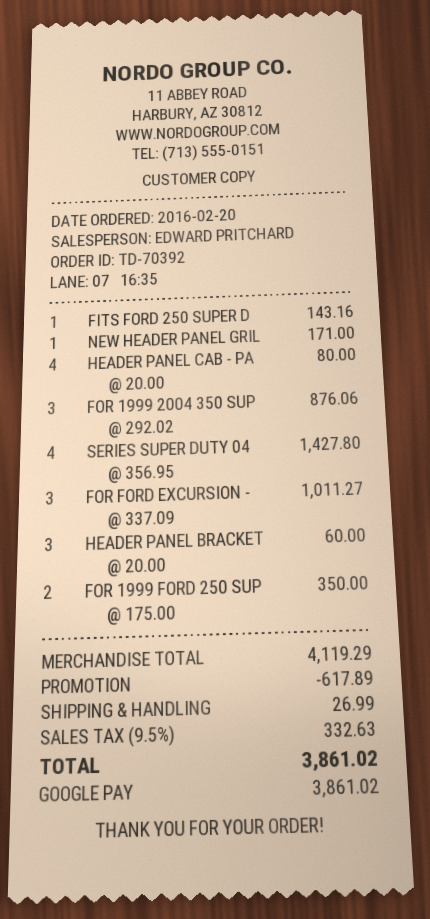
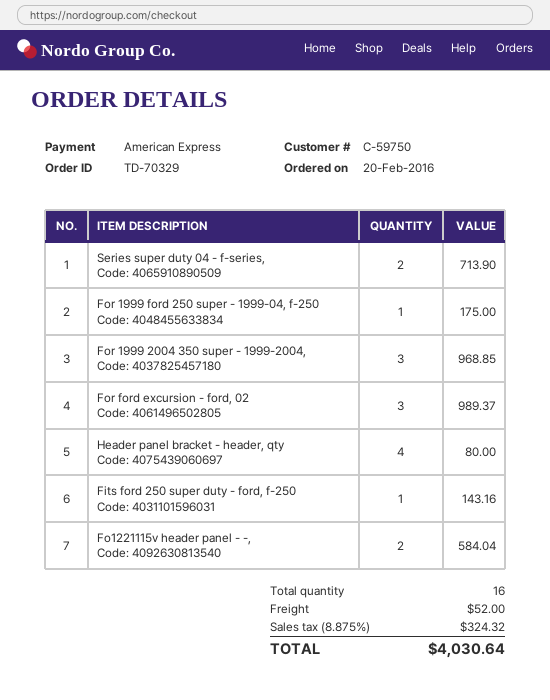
order number: TD-70392 -> TD-70329
payment method: Google Pay -> American Express
NEW HEADER PANEL GRIL: 1 for 171.00 -> none
HEADER PANEL CAB - PA: 4 for 80.00 -> none
FOR 1999 2004 350 SUP: 3 for 876.06 -> 3 for 968.85
SERIES SUPER DUTY 04: 4 for 1427.80 -> 2 for 713.90
FOR FORD EXCURSION -: 3 for 1011.27 -> 3 for 989.37
HEADER PANEL BRACKET: 3 for 60.00 -> 4 for 80.00
FOR 1999 FORD 250 SUP: 2 for 350.00 -> 1 for 175.00
Fo1221115v header panel - -,: none -> 2 for 584.04
discount: 617.89 -> none
shipping: 26.99 -> 52.00
tax: 9.5% = 332.63 -> 8.875% = 324.32
total: 3861.02 -> 4030.64

